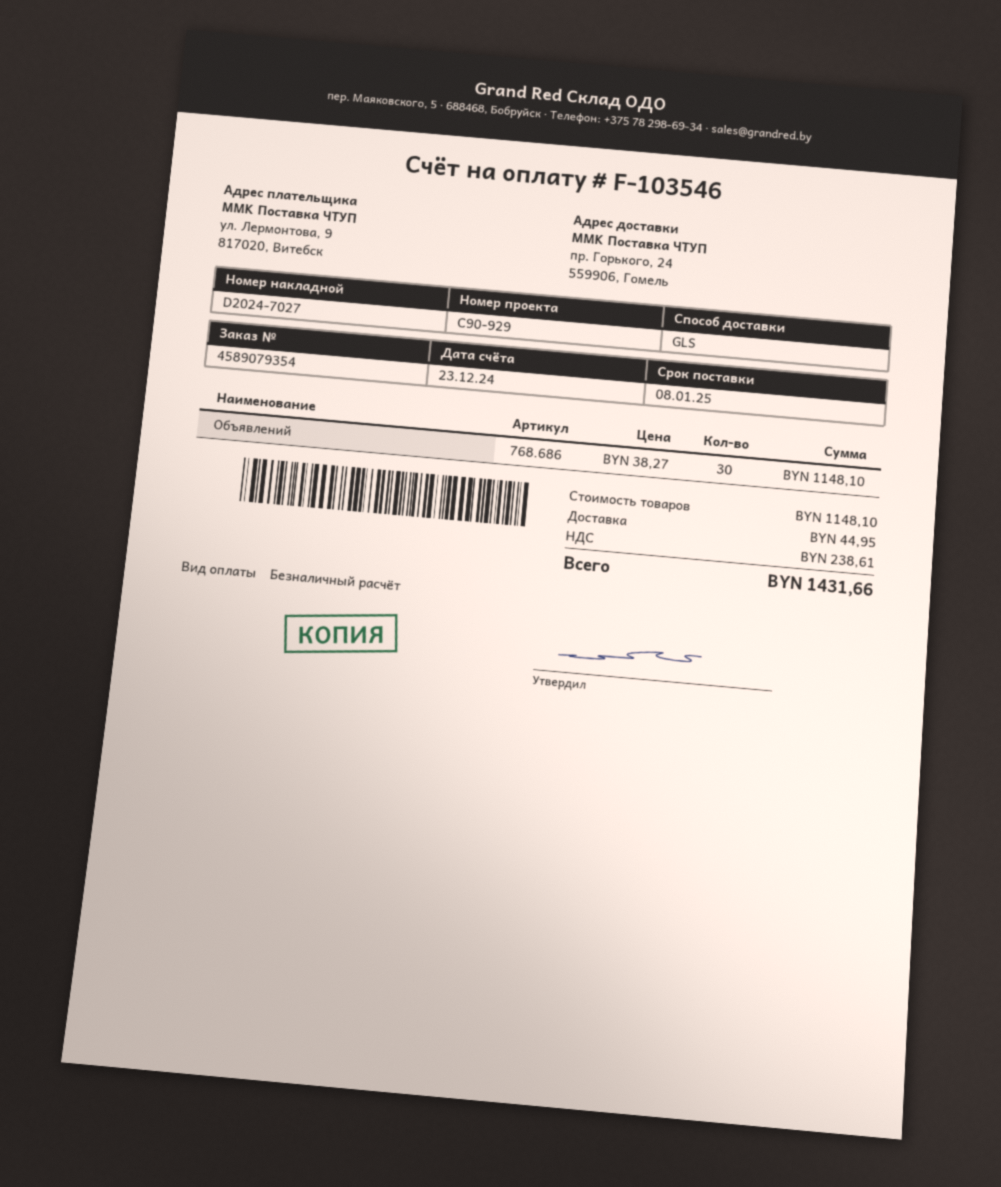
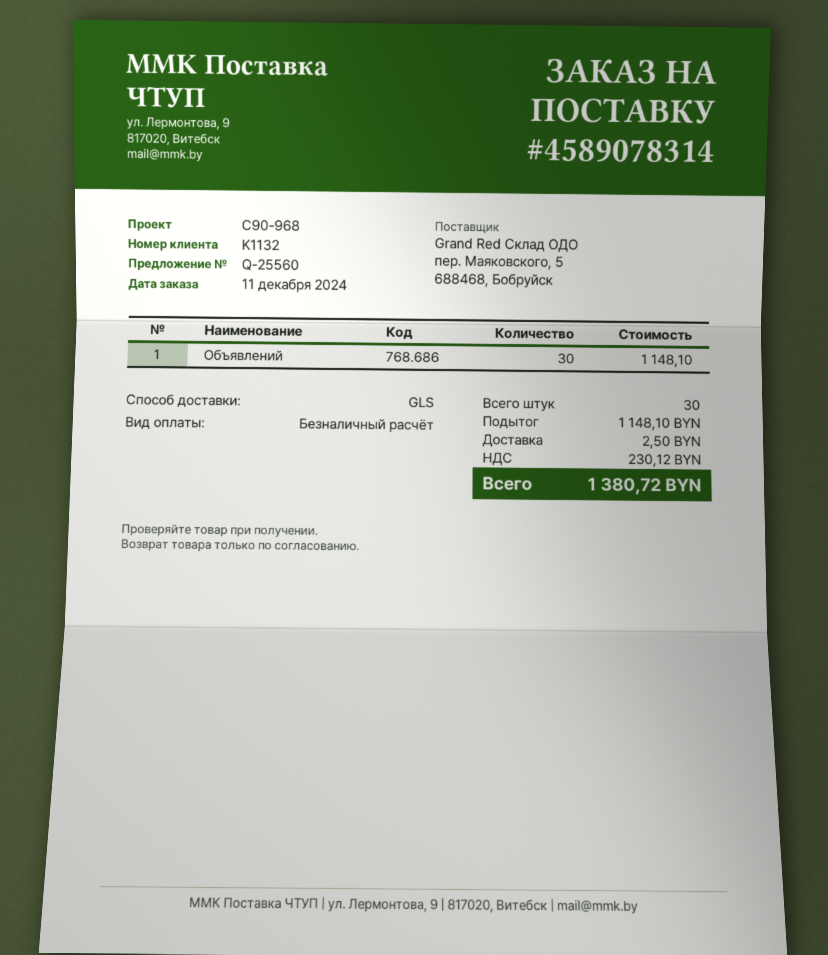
order number: 4589079354 -> 4589078314
reference: C90-929 -> C90-968
shipping: 44.95 -> 2.50
tax: 238.61 -> 230.12
total: 1431.66 -> 1380.72

